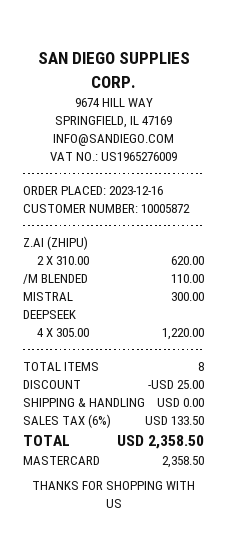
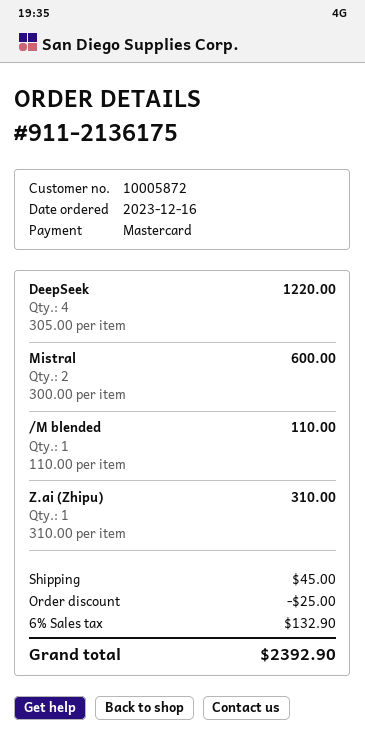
Z.AI (ZHIPU): 2 x 310.00 = 620.00 -> 1 x 310.00 = 310.00
MISTRAL: 1 x 300.00 = 300.00 -> 2 x 300.00 = 600.00
shipping: 0.00 -> 45.00
tax: 6% = 133.50 -> 6% = 132.90
total: 2358.50 -> 2392.90

